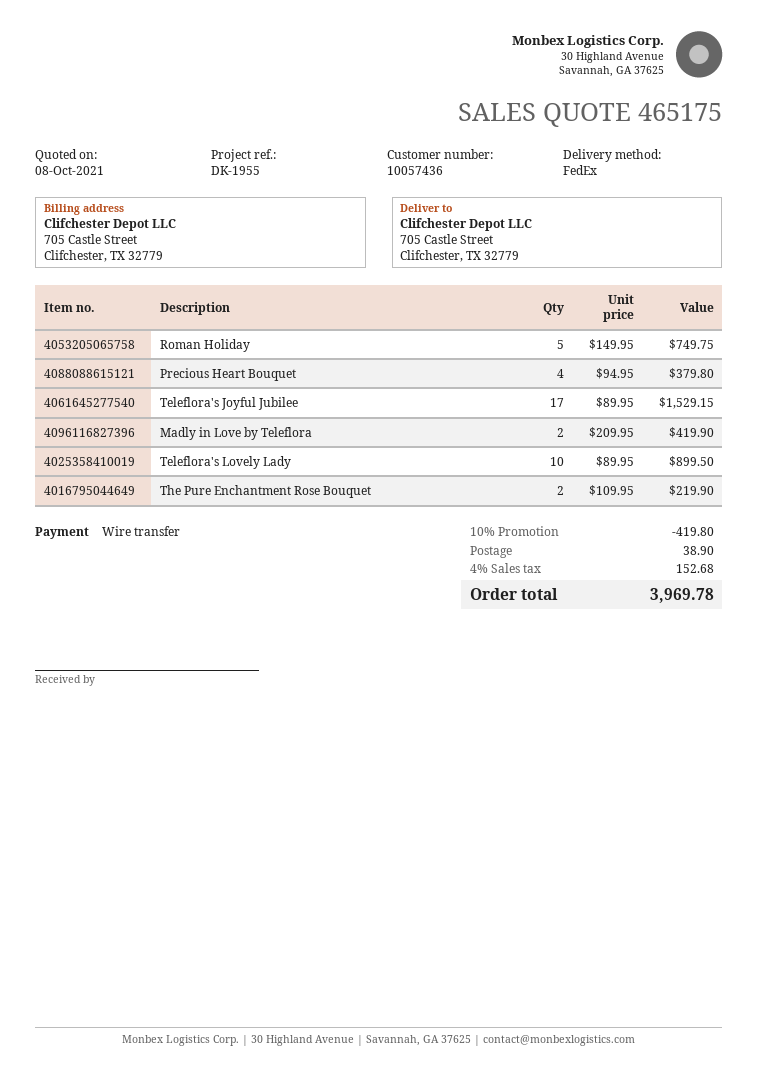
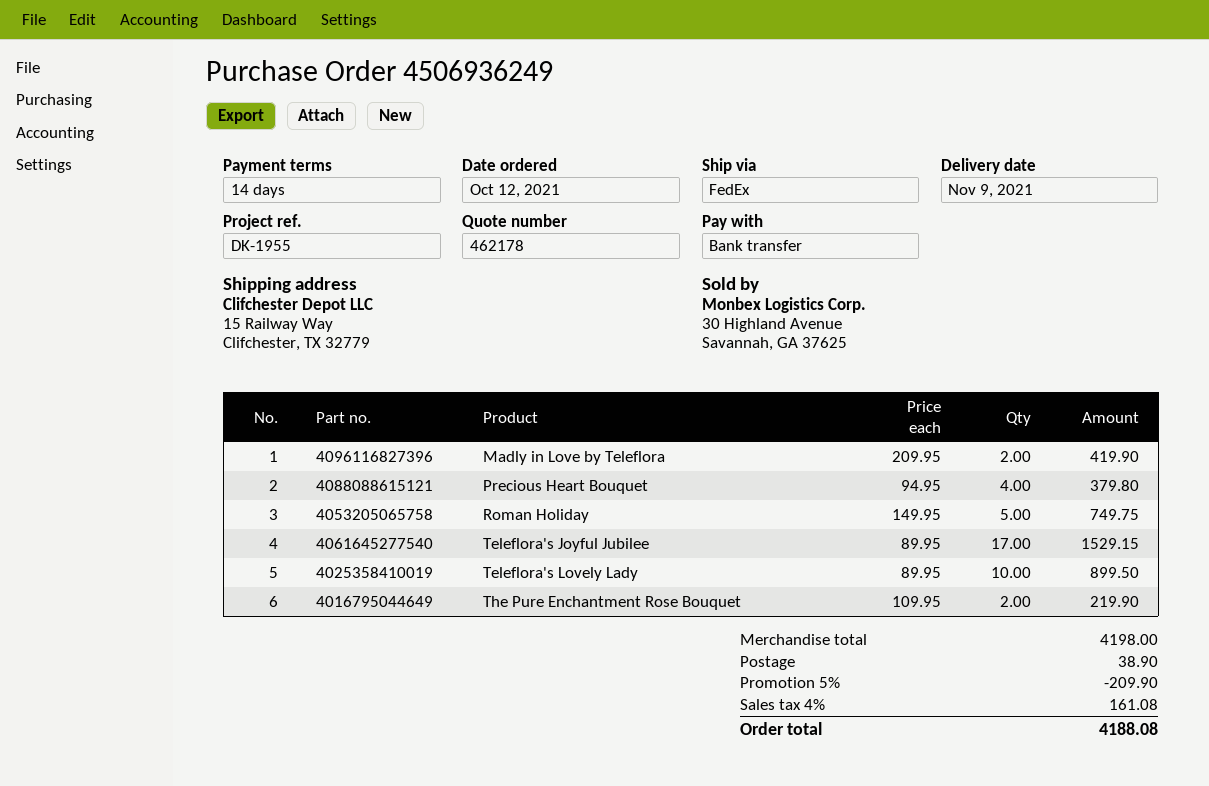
quote number: 465175 -> 462178
ship to: 705 Castle Street, Clifchester, TX 32779 -> 15 Railway Way, Clifchester, TX 32779
discount: 10% = 419.80 -> 5% = 209.90
tax: 4% = 152.68 -> 4% = 161.08
total: 3969.78 -> 4188.08

